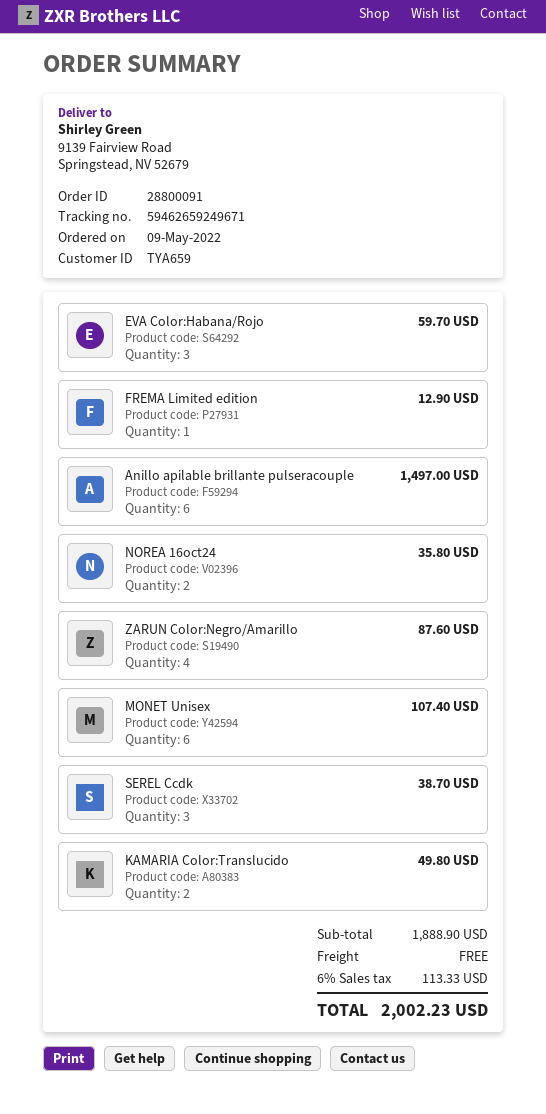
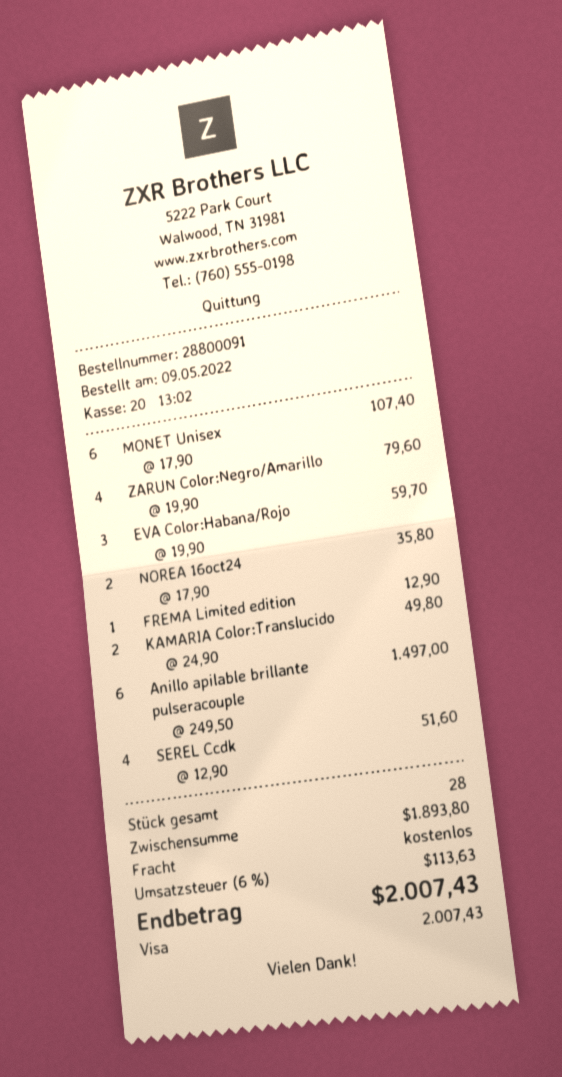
ZARUN Color:Negro/Amarillo: 4 for 87.60 -> 4 for 79.60
SEREL Ccdk: 3 for 38.70 -> 4 for 51.60
subtotal: 1888.90 -> 1893.80
tax: 6% = 113.33 -> 6% = 113.63
total: 2002.23 -> 2007.43

